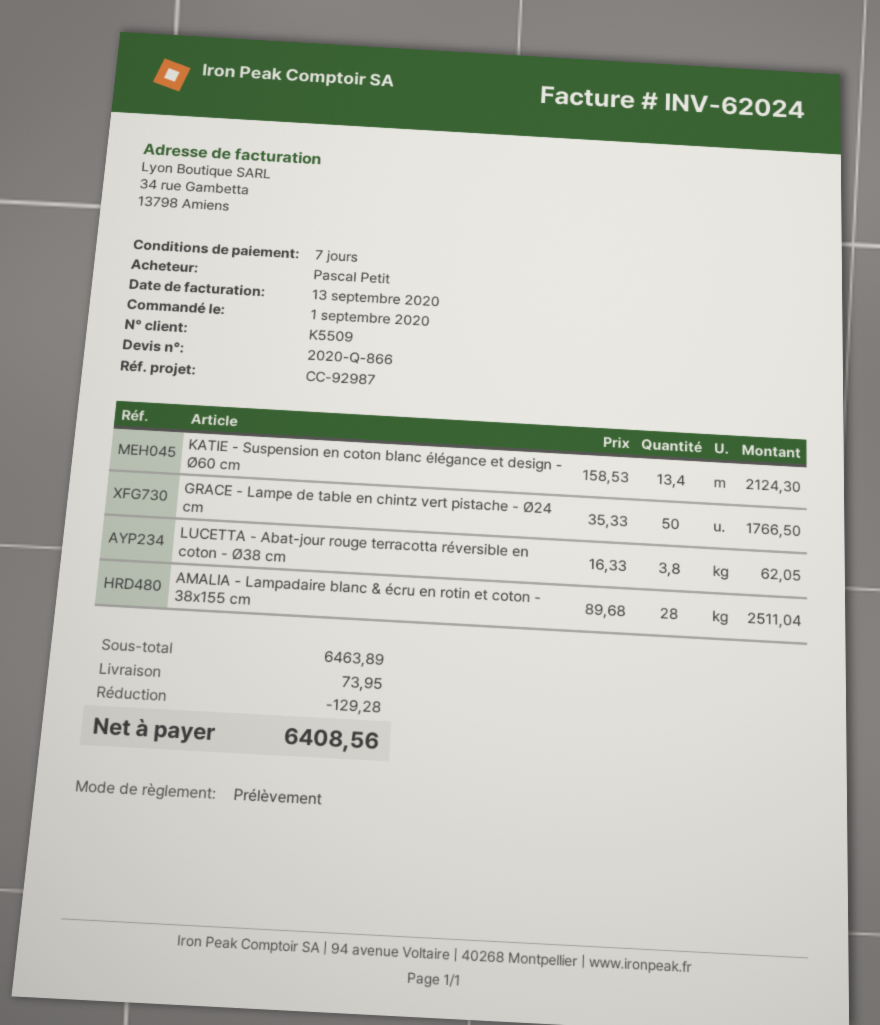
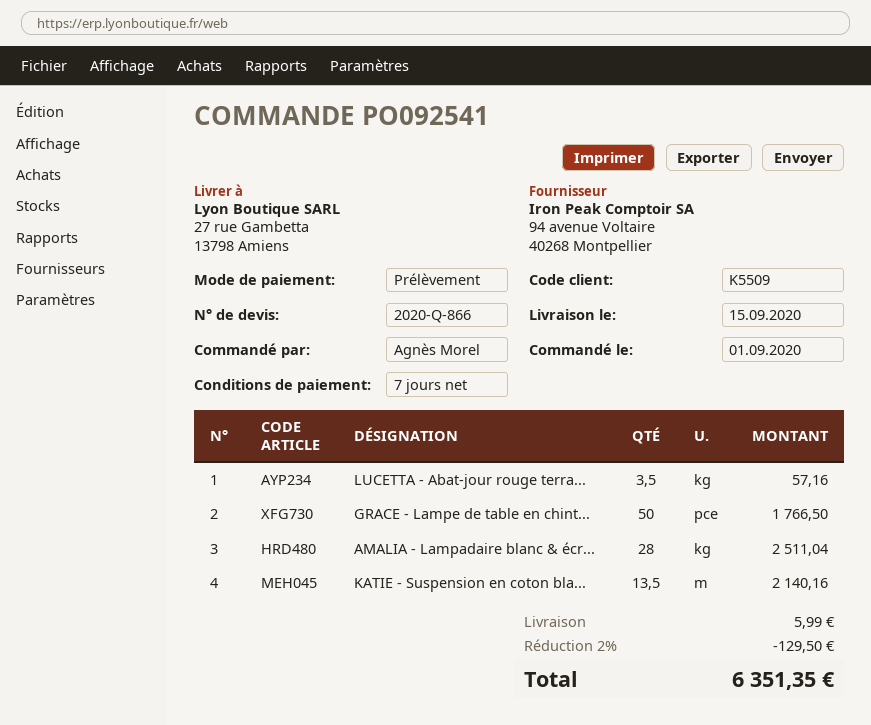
ordered by: Pascal Petit -> Agnès Morel
KATIE - Suspension en coton blanc élégance et design - Ø60 cm: 13.4 for 2124.30 -> 13.5 for 2140.16
LUCETTA - Abat-jour rouge terracotta réversible en coton - Ø38 cm: 3.8 for 62.05 -> 3.5 for 57.16
discount: 129.28 -> 129.50
shipping: 73.95 -> 5.99
total: 6408.56 -> 6351.35

